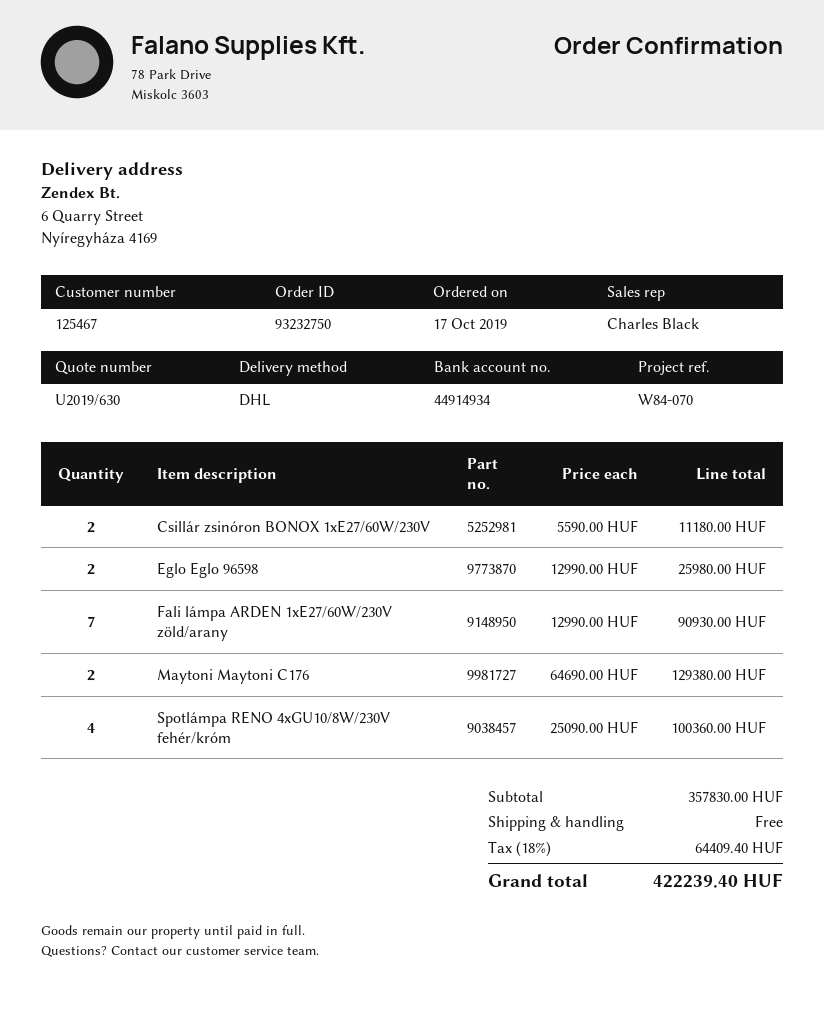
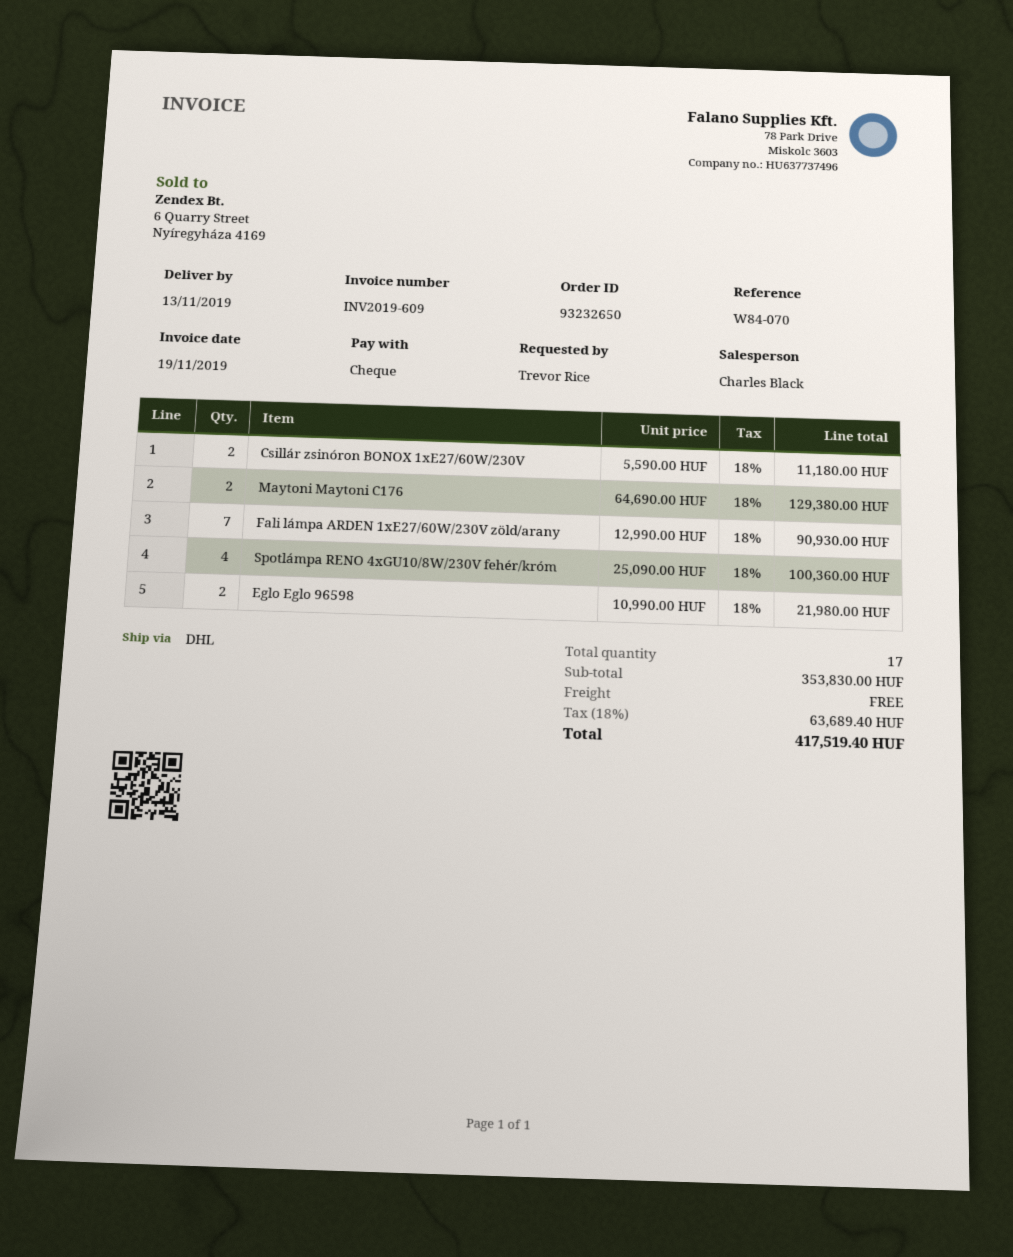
order number: 93232750 -> 93232650
Eglo Eglo 96598: 2 x 12990.00 = 25980.00 -> 2 x 10990.00 = 21980.00
subtotal: 357830.00 -> 353830.00
tax: 18% = 64409.40 -> 18% = 63689.40
total: 422239.40 -> 417519.40

